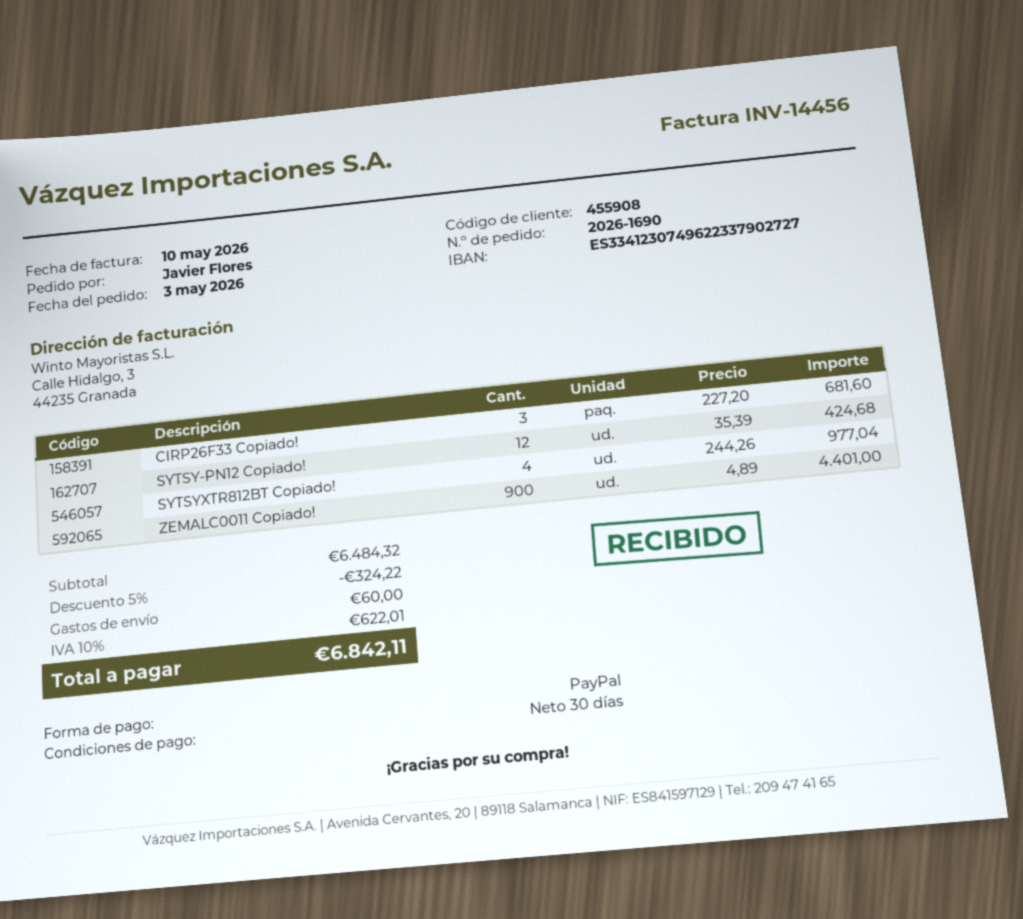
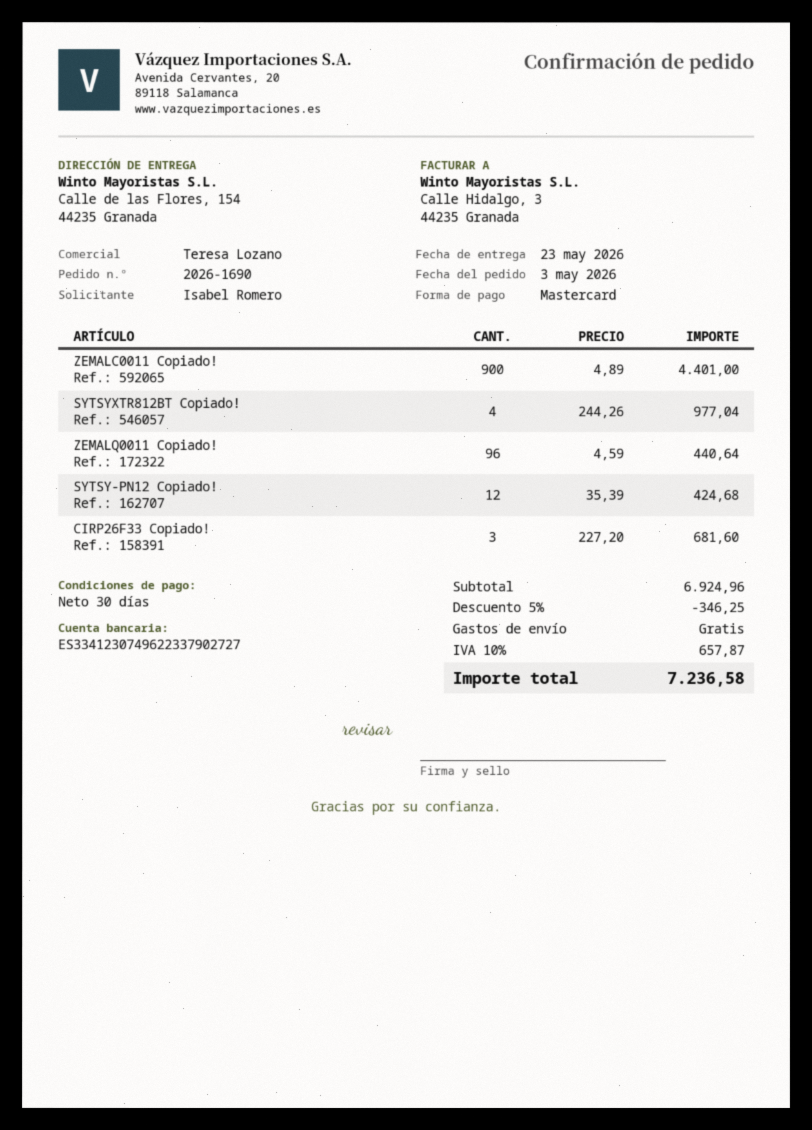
ordered by: Javier Flores -> Isabel Romero
payment method: PayPal -> Mastercard
ZEMALQ0011 Copiado!: none -> 96 x 4.59 = 440.64
subtotal: 6484.32 -> 6924.96
discount: 5% = 324.22 -> 5% = 346.25
shipping: 60.00 -> 0.00
tax: 10% = 622.01 -> 10% = 657.87
total: 6842.11 -> 7236.58

